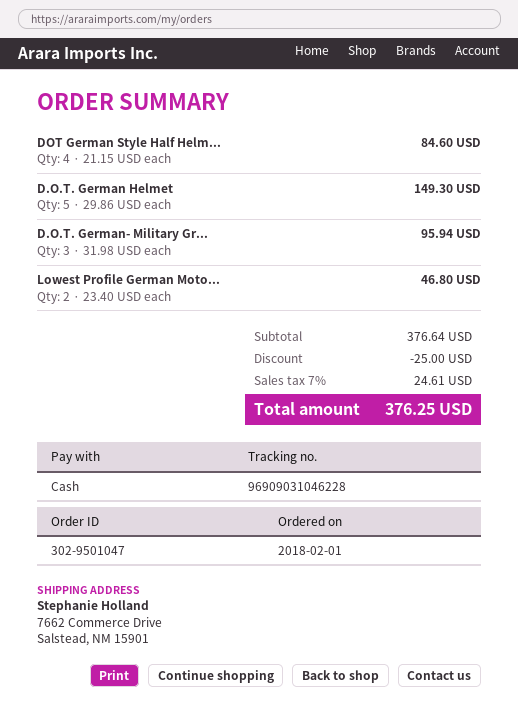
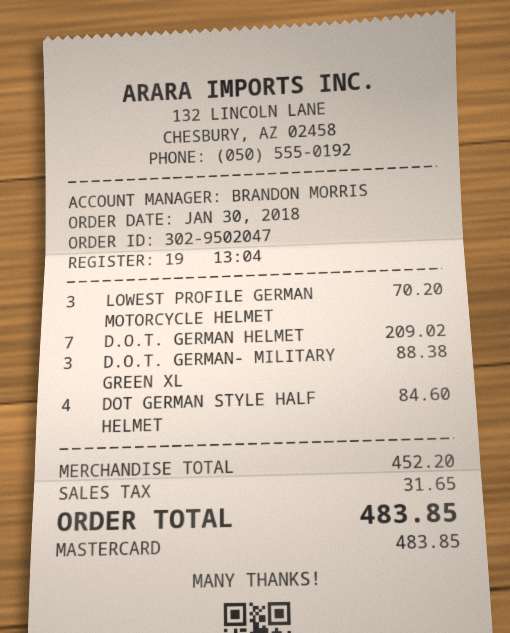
order number: 302-9501047 -> 302-9502047
order date: 2018-02-01 -> 2018-01-30
payment method: cash -> Mastercard
D.O.T. German Helmet: 5 for 149.30 -> 7 for 209.02
D.O.T. German- Military Gr...: 3 for 95.94 -> 3 for 88.38
Lowest Profile German Moto...: 2 for 46.80 -> 3 for 70.20
subtotal: 376.64 -> 452.20
discount: 25.00 -> none
tax: 24.61 -> 31.65
total: 376.25 -> 483.85

